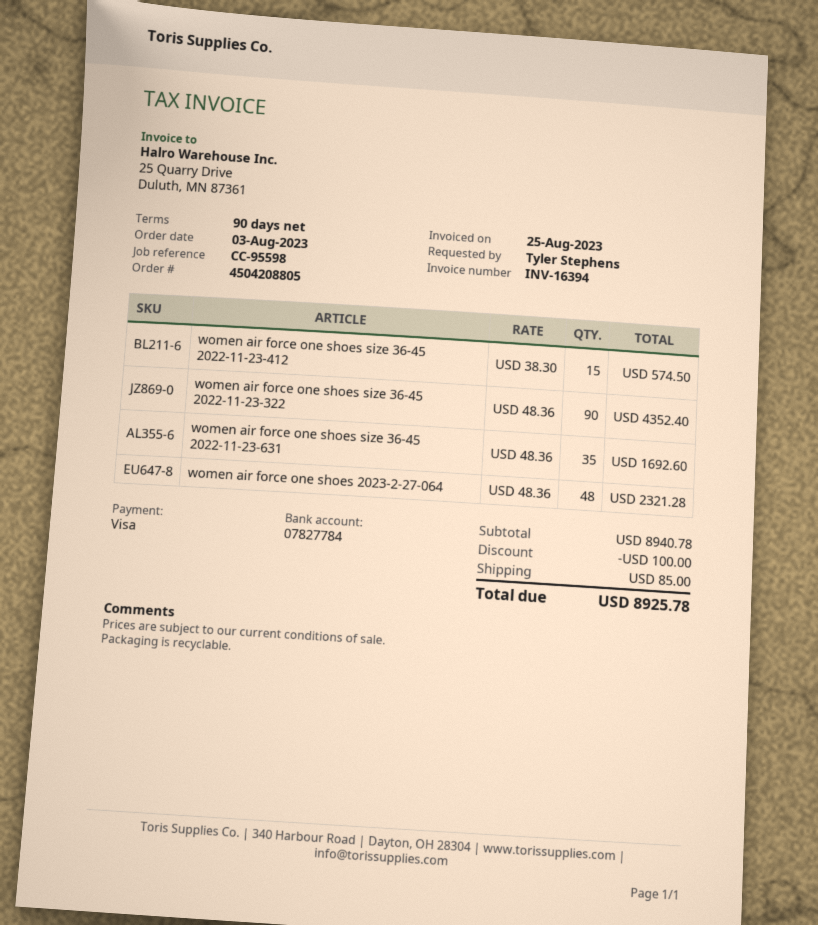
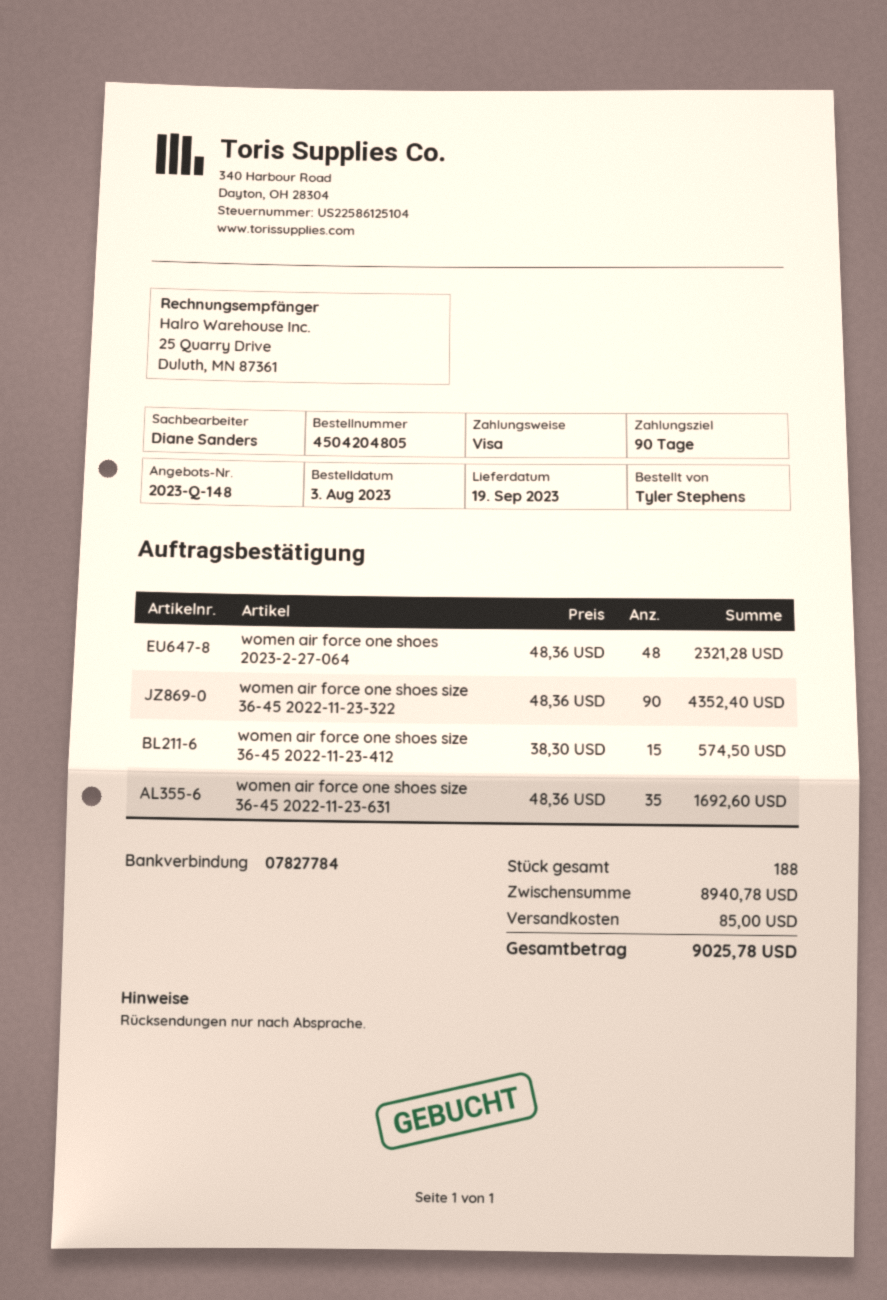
order number: 4504208805 -> 4504204805
discount: 100.00 -> none
total: 8925.78 -> 9025.78

